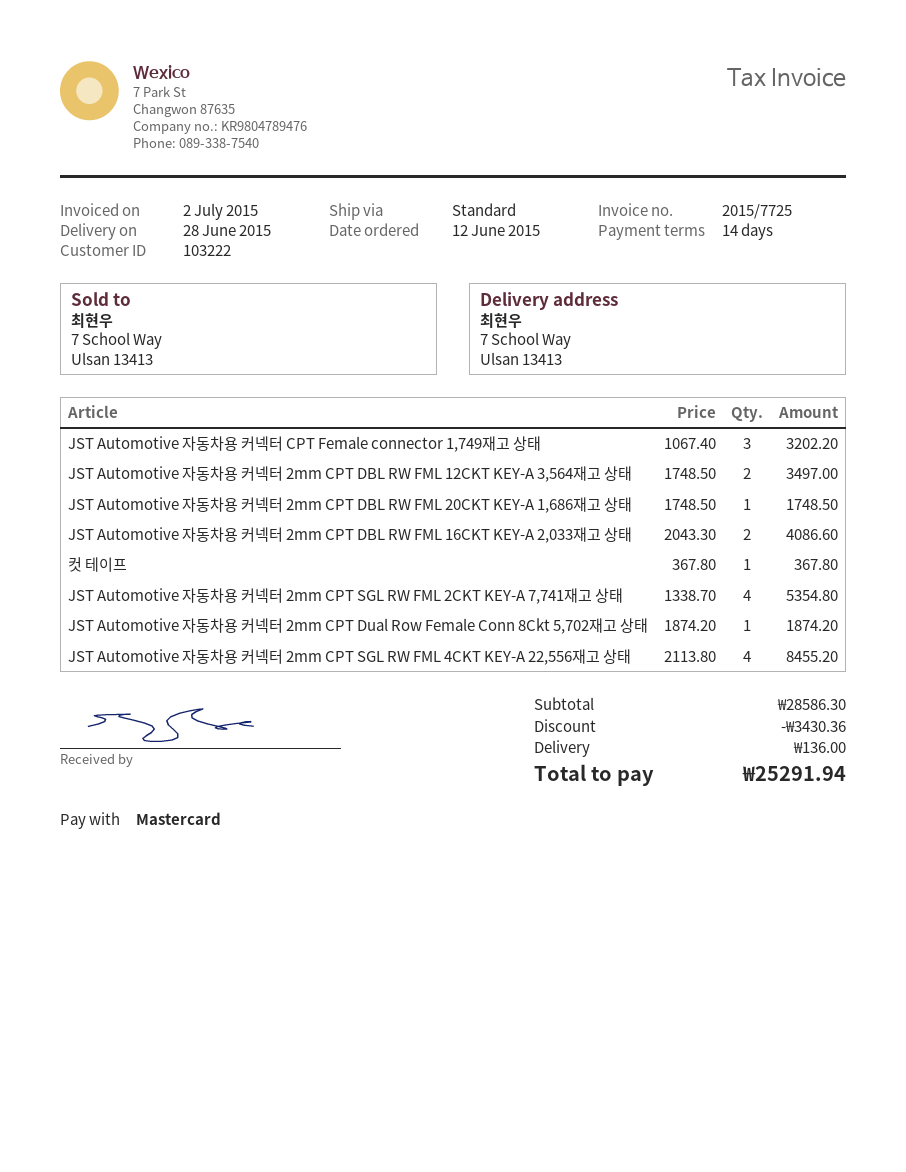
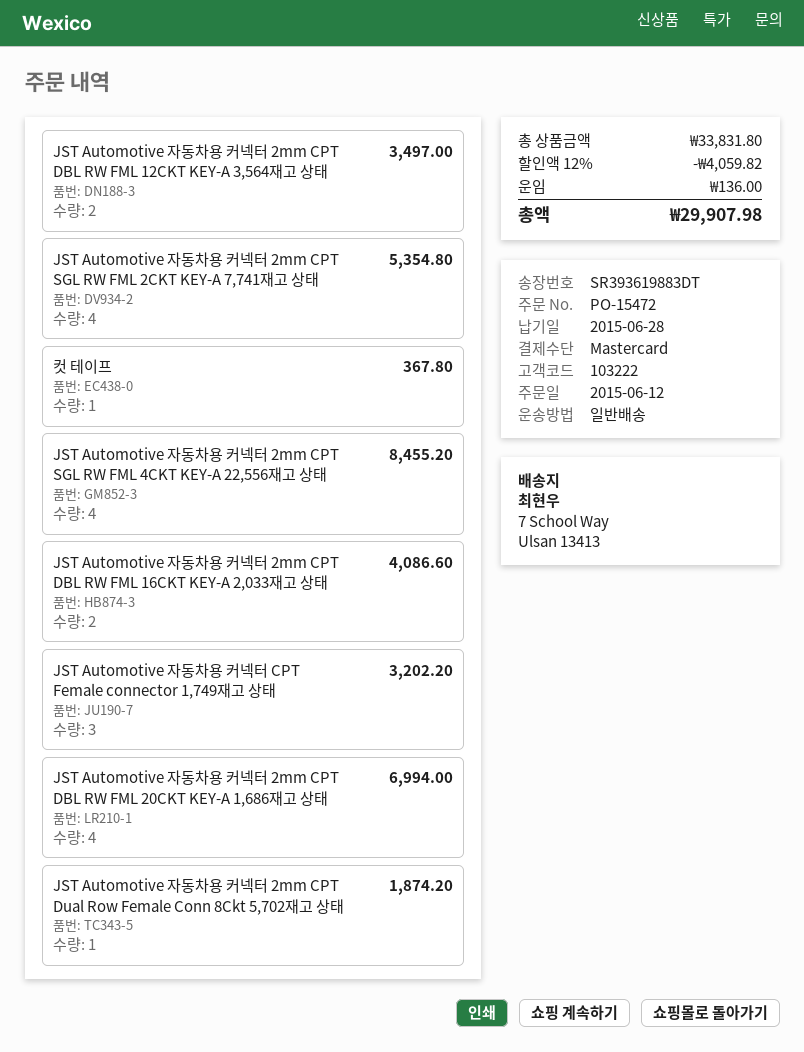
JST Automotive 자동차용 커넥터 2mm CPT DBL RW FML 20CKT KEY-A 1,686재고 상태: 1 for 1748.50 -> 4 for 6994.00
subtotal: 28586.30 -> 33831.80
discount: 3430.36 -> 4059.82
total: 25291.94 -> 29907.98

